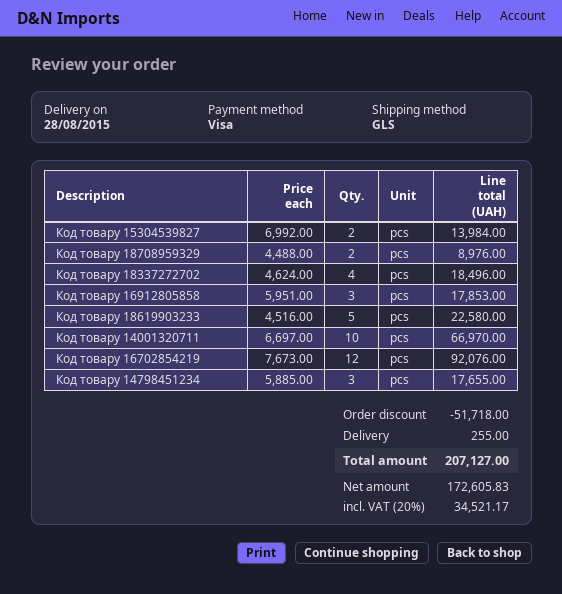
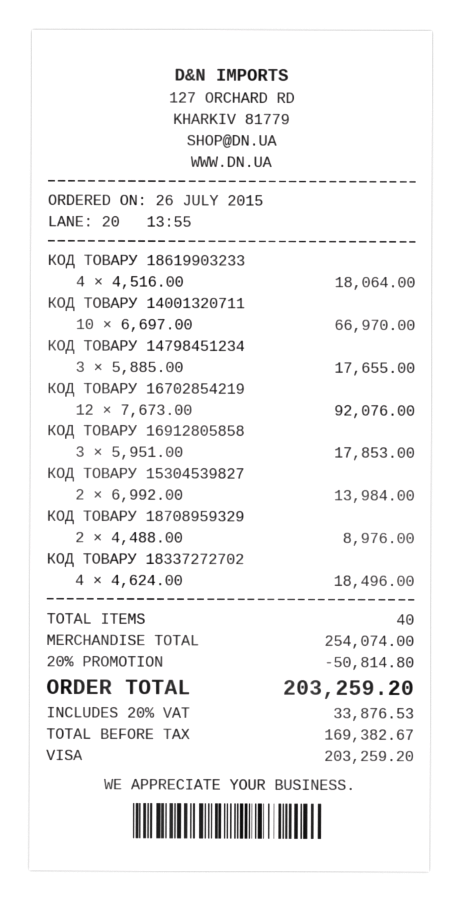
Код товару 18619903233: 5 x 4516.00 = 22580.00 -> 4 x 4516.00 = 18064.00
discount: 51718.00 -> 50814.80
shipping: 255.00 -> none
net: 172605.83 -> 169382.67
tax: 20% = 34521.17 -> 20% = 33876.53
total: 207127.00 -> 203259.20

